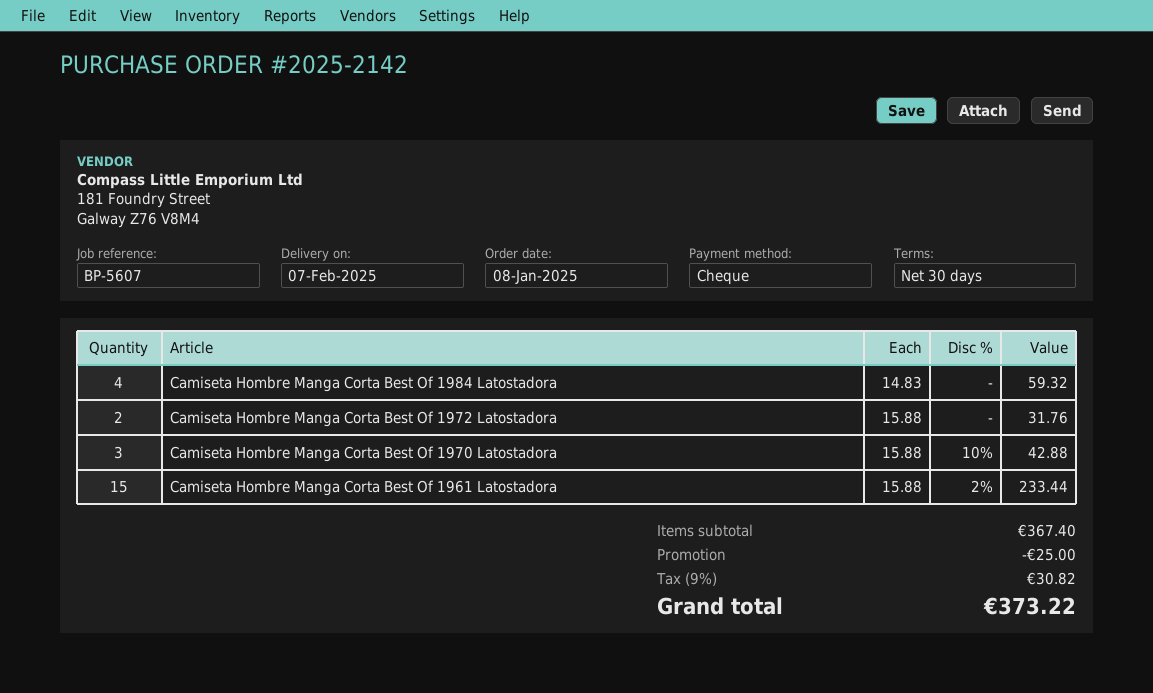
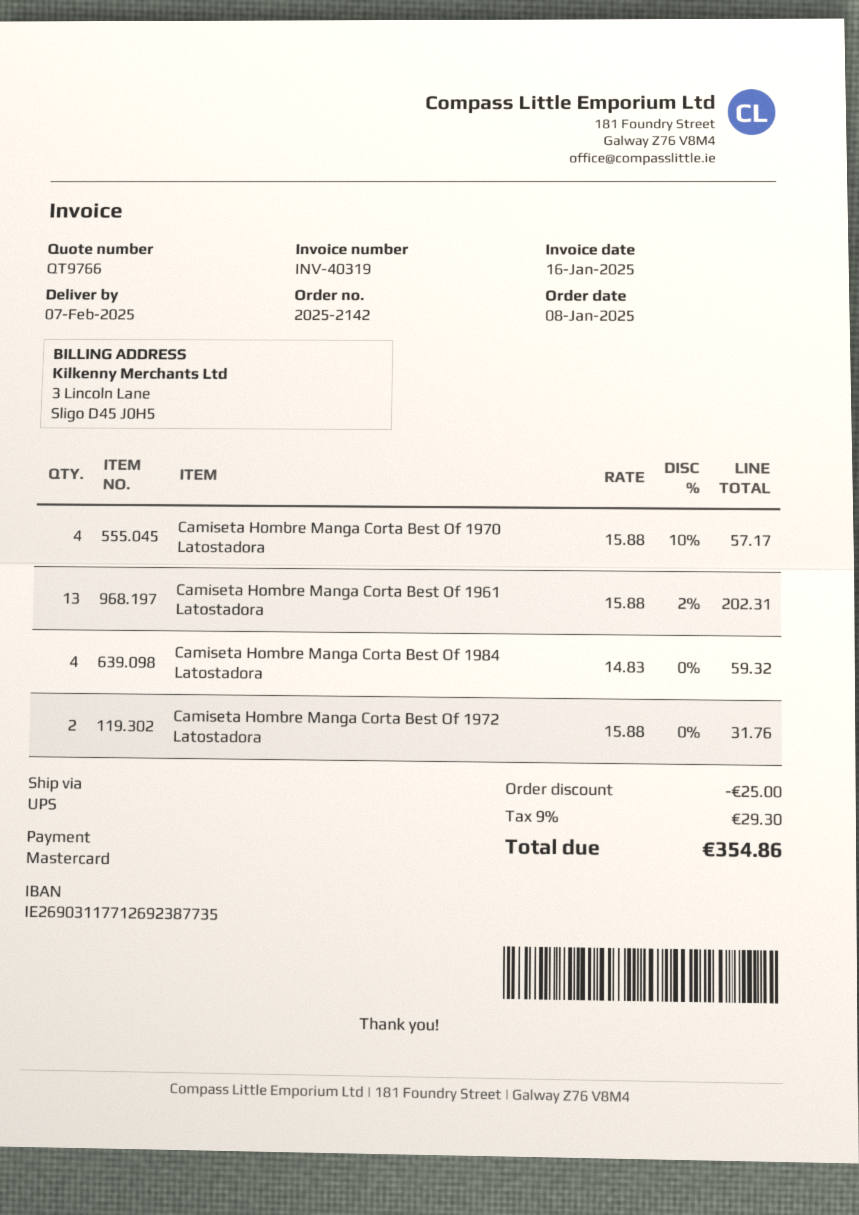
payment method: cheque -> Mastercard
Camiseta Hombre Manga Corta Best Of 1970 Latostadora: 3 x 15.88 - 10% = 42.88 -> 4 x 15.88 - 10% = 57.17
Camiseta Hombre Manga Corta Best Of 1961 Latostadora: 15 x 15.88 - 2% = 233.44 -> 13 x 15.88 - 2% = 202.31
tax: 9% = 30.82 -> 9% = 29.30
total: 373.22 -> 354.86

